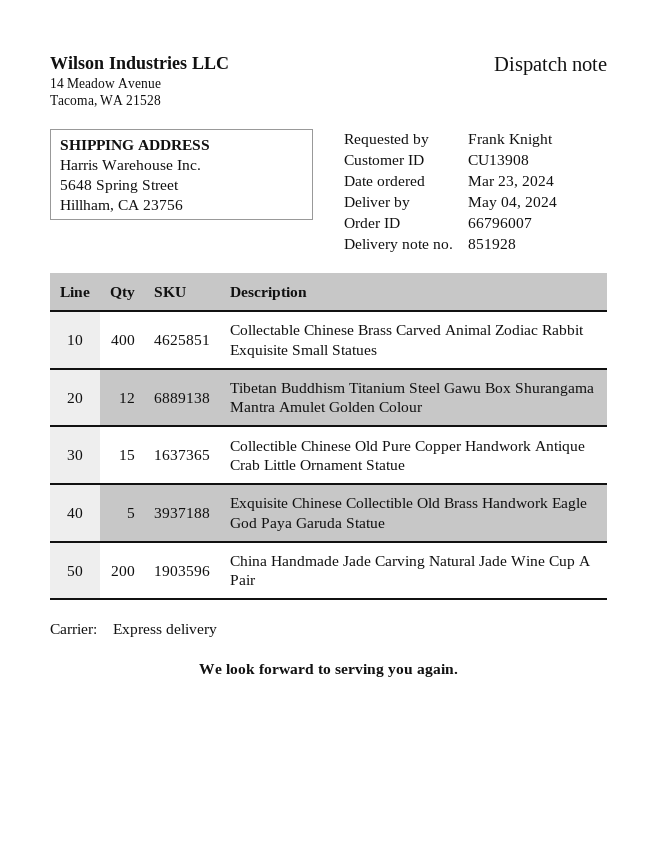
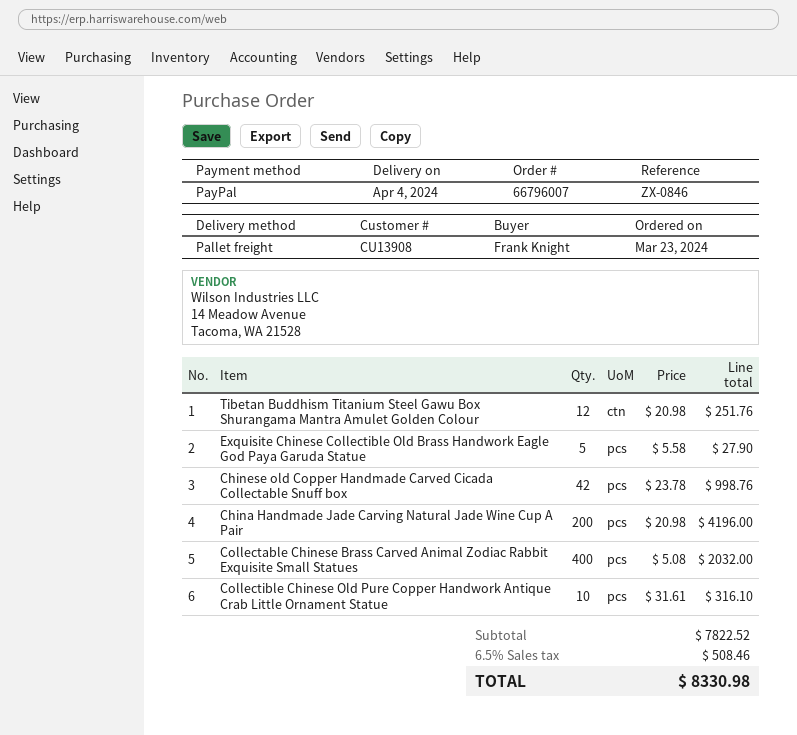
delivery date: 2024-05-04 -> 2024-04-04
shipping method: express -> pallet freight
Collectible Chinese Old Pure Copper Handwork Antique Crab Little Ornament Statue: 15 -> 10
Chinese old Copper Handmade Carved Cicada Collectable Snuff box: none -> 42

